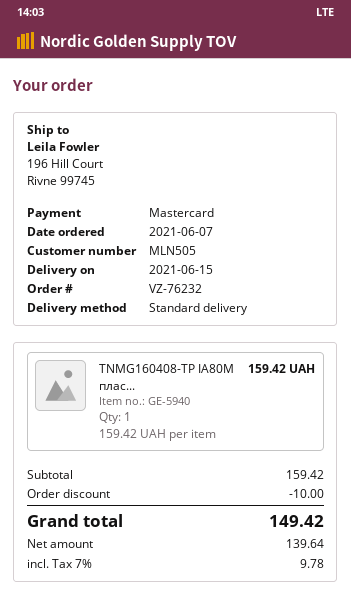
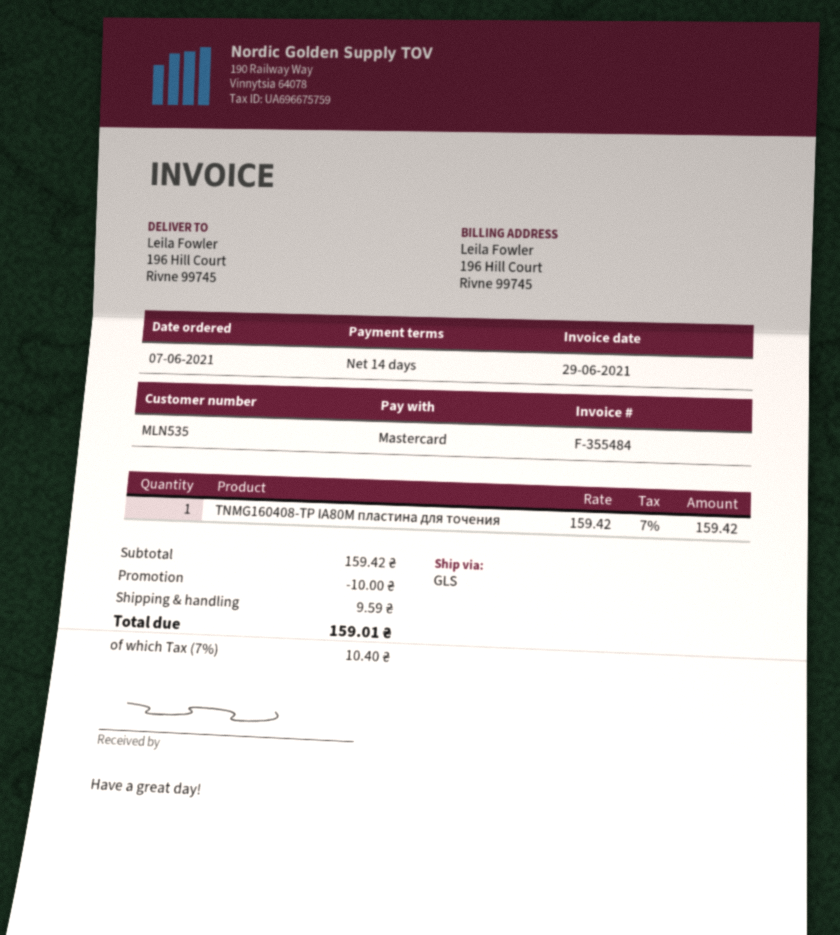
customer number: MLN505 -> MLN535
shipping method: standard -> GLS
shipping: none -> 9.59
tax: 7% = 9.78 -> 7% = 10.40
total: 149.42 -> 159.01

